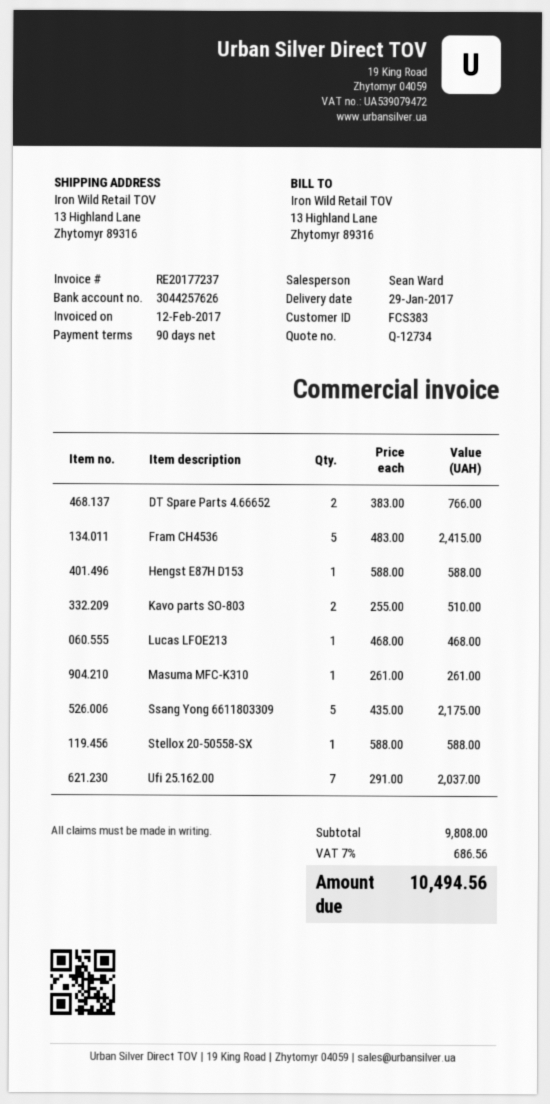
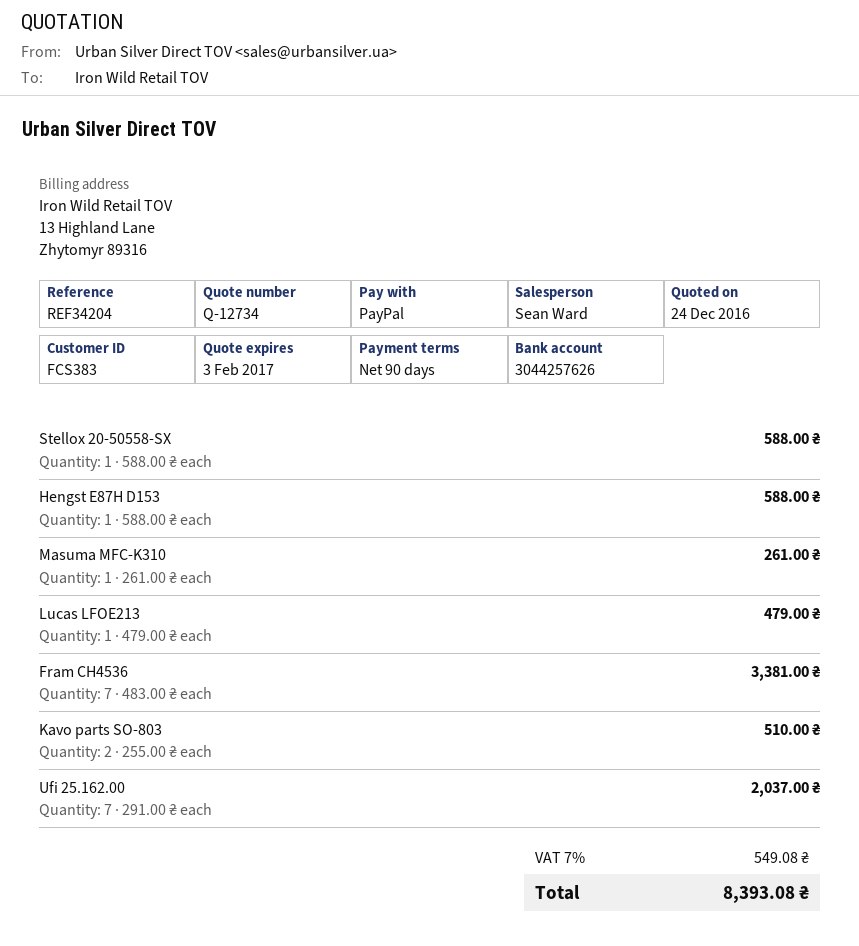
DT Spare Parts 4.66652: 2 x 383.00 = 766.00 -> none
Fram CH4536: 5 x 483.00 = 2415.00 -> 7 x 483.00 = 3381.00
Lucas LFOE213: 1 x 468.00 = 468.00 -> 1 x 479.00 = 479.00
Ssang Yong 6611803309: 5 x 435.00 = 2175.00 -> none
tax: 7% = 686.56 -> 7% = 549.08
total: 10494.56 -> 8393.08

